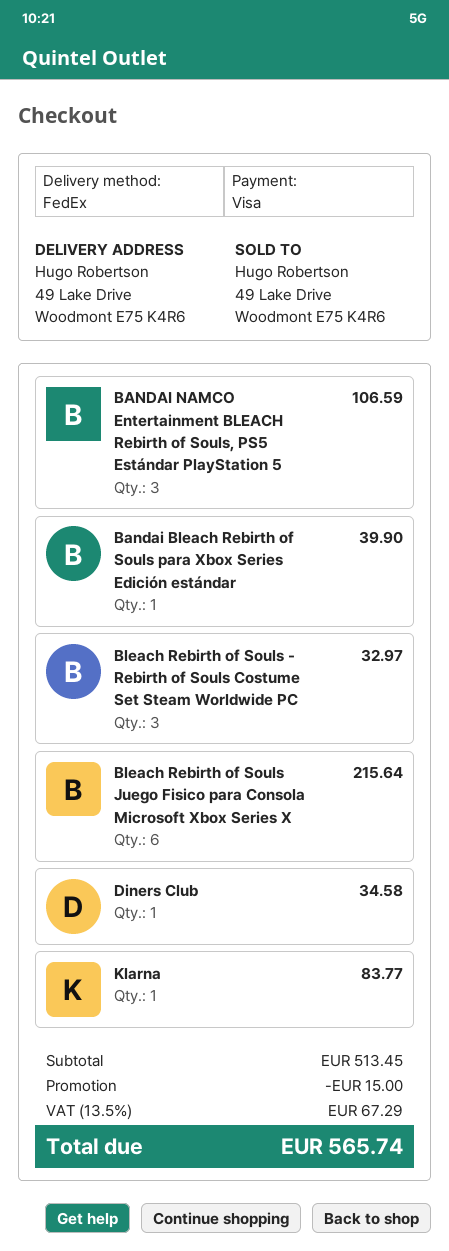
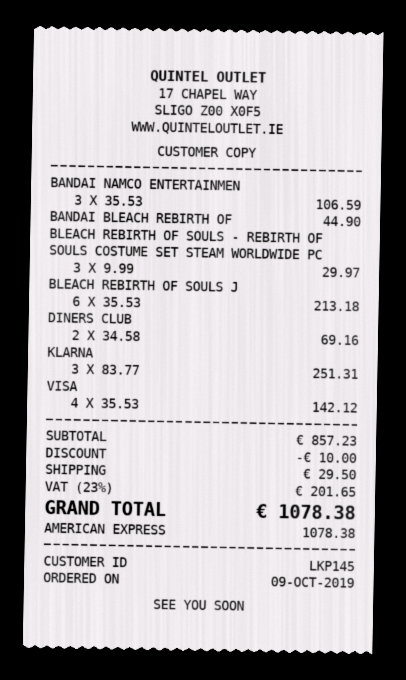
payment method: Visa -> American Express
Bandai Bleach Rebirth of Souls para Xbox Series Edición estándar: 1 for 39.90 -> 1 for 44.90
Bleach Rebirth of Souls - Rebirth of Souls Costume Set Steam Worldwide PC: 3 for 32.97 -> 3 for 29.97
Bleach Rebirth of Souls Juego Fisico para Consola Microsoft Xbox Series X: 6 for 215.64 -> 6 for 213.18
Diners Club: 1 for 34.58 -> 2 for 69.16
Klarna: 1 for 83.77 -> 3 for 251.31
VISA: none -> 4 for 142.12
subtotal: 513.45 -> 857.23
discount: 15.00 -> 10.00
shipping: none -> 29.50
tax: 13.5% = 67.29 -> 23% = 201.65
total: 565.74 -> 1078.38

